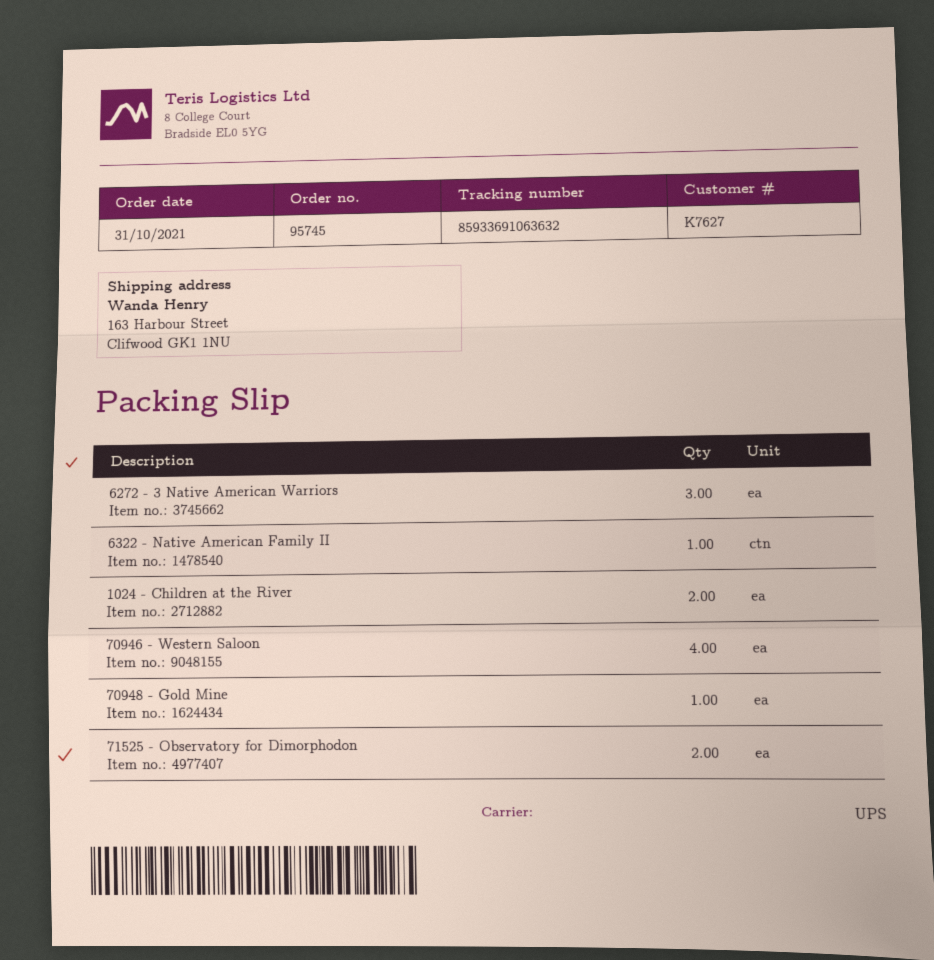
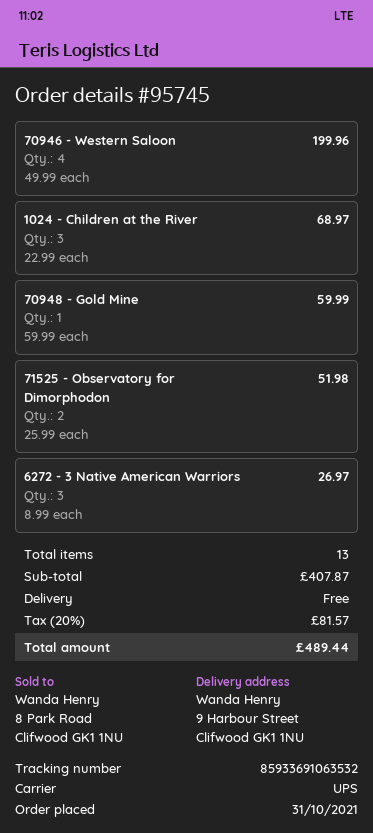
tracking number: 85933691063632 -> 85933691063532
ship to: 163 Harbour Street, Clifwood GK1 1NU -> 9 Harbour Street, Clifwood GK1 1NU
6322 - Native American Family II: 1 -> none
1024 - Children at the River: 2 -> 3

